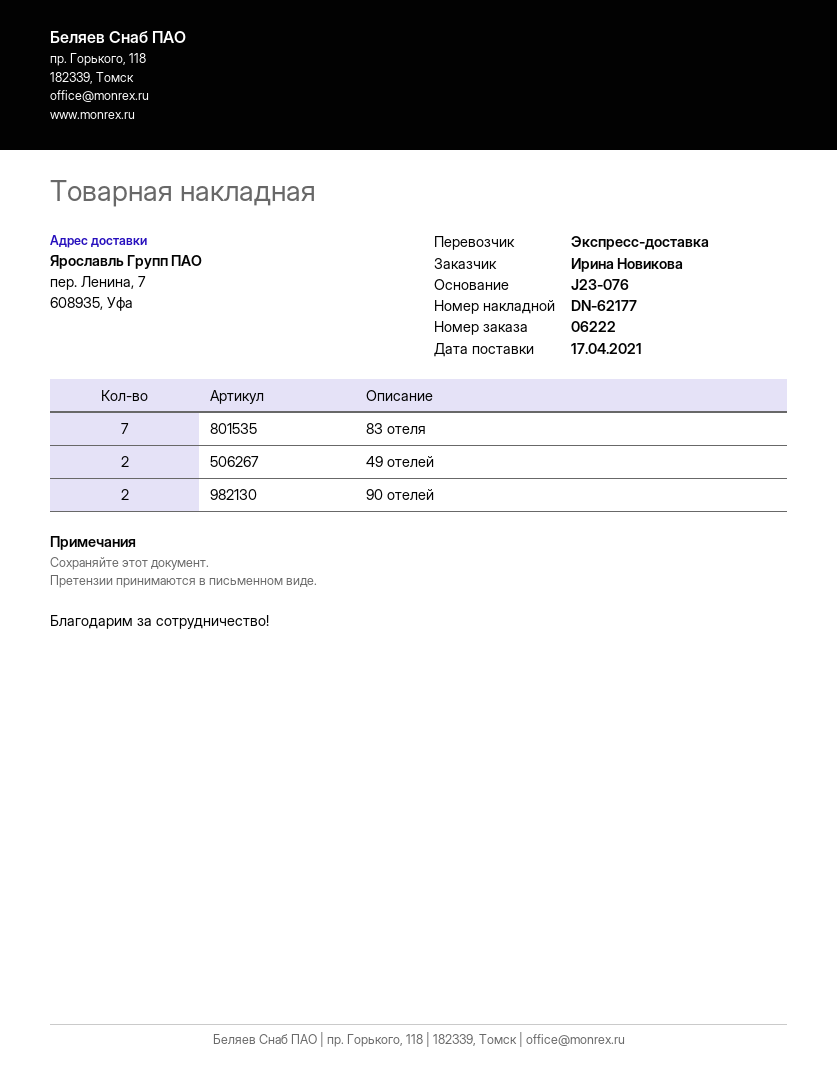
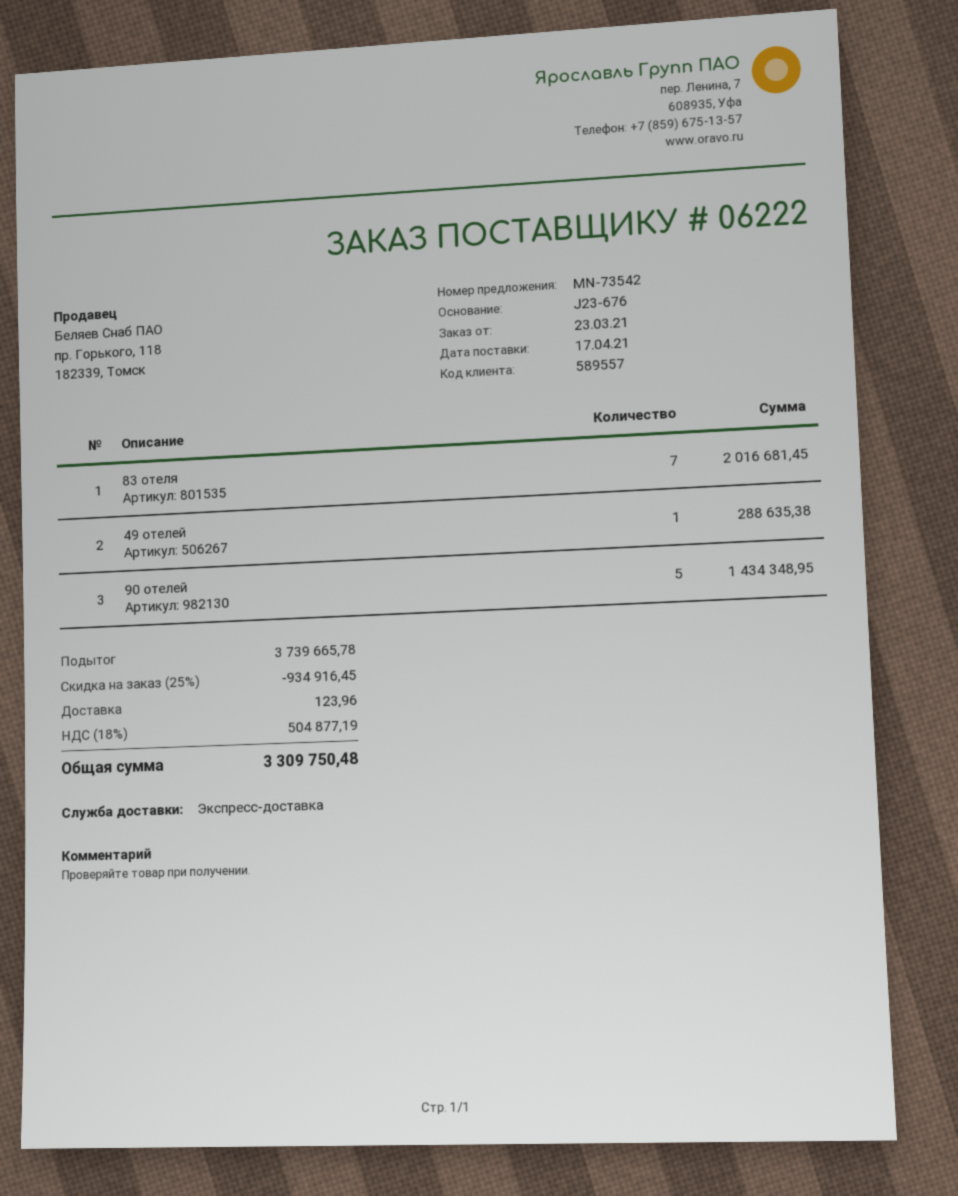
reference: J23-076 -> J23-676
49 отелей: 2 -> 1
90 отелей: 2 -> 5

